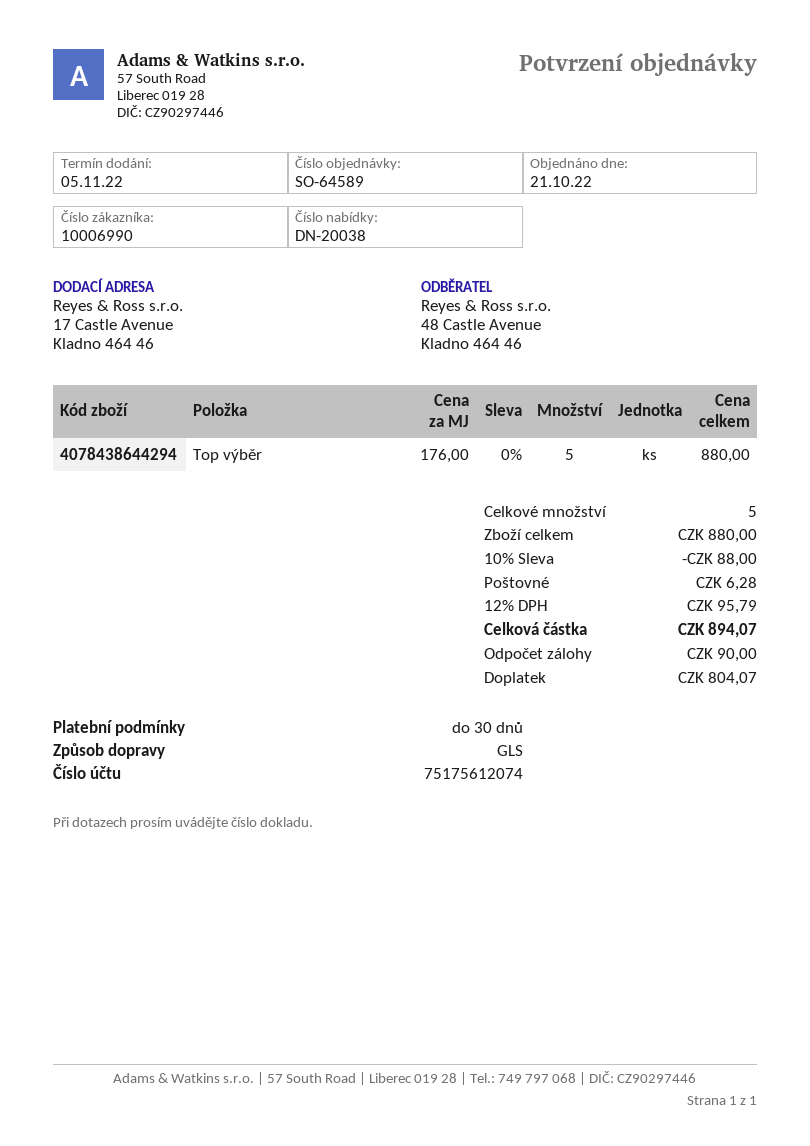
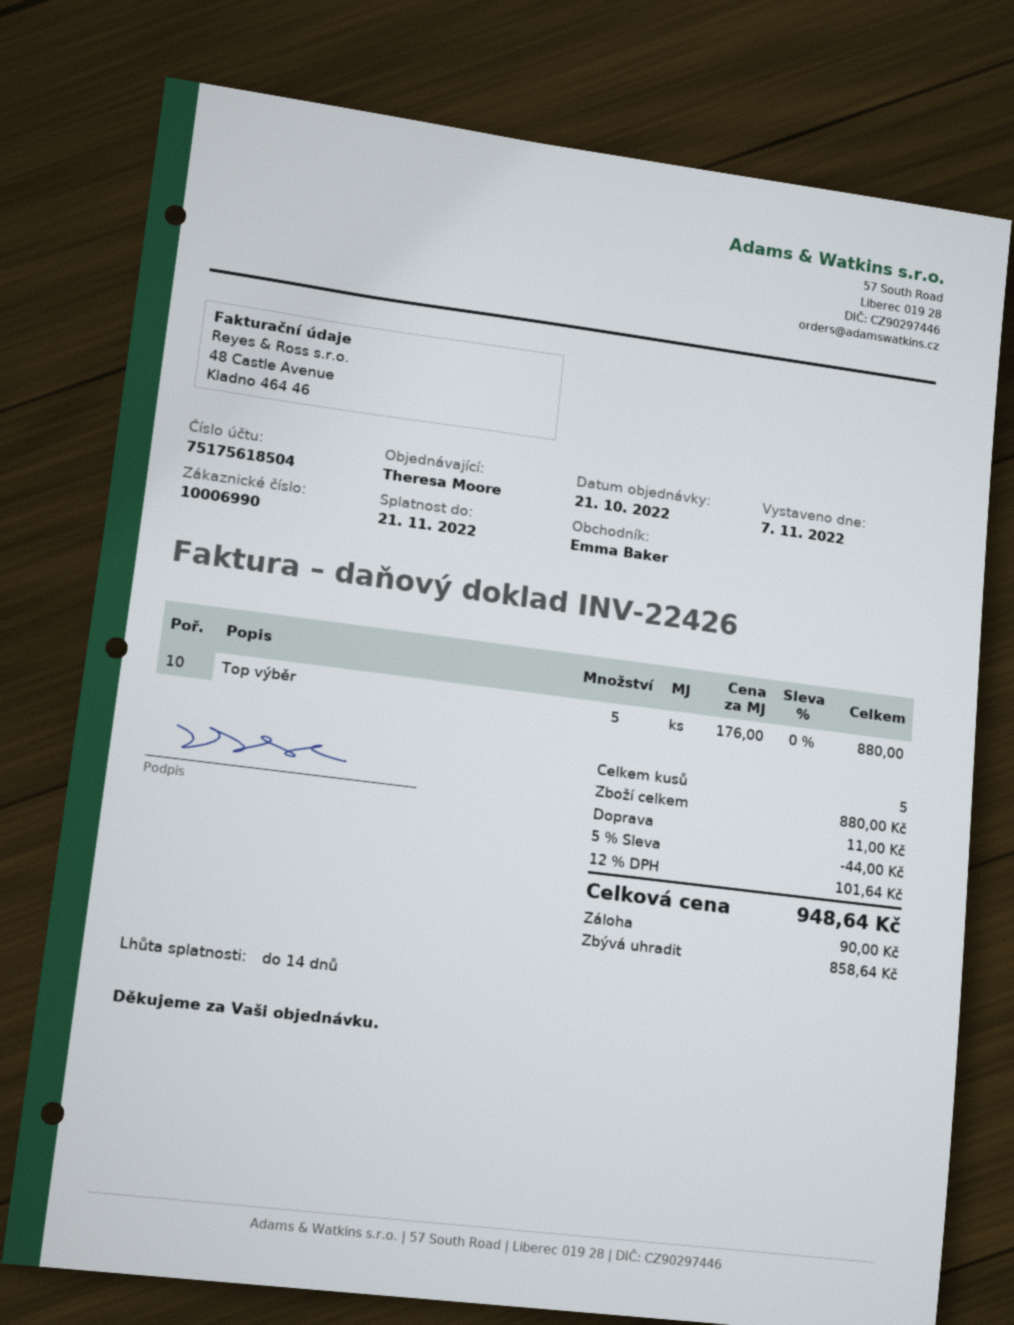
payment terms: 30 days -> 14 days
bank account: 75175612074 -> 75175618504
discount: 10% = 88.00 -> 5% = 44.00
shipping: 6.28 -> 11.00
tax: 12% = 95.79 -> 12% = 101.64
total: 894.07 -> 948.64
balance: 804.07 -> 858.64

